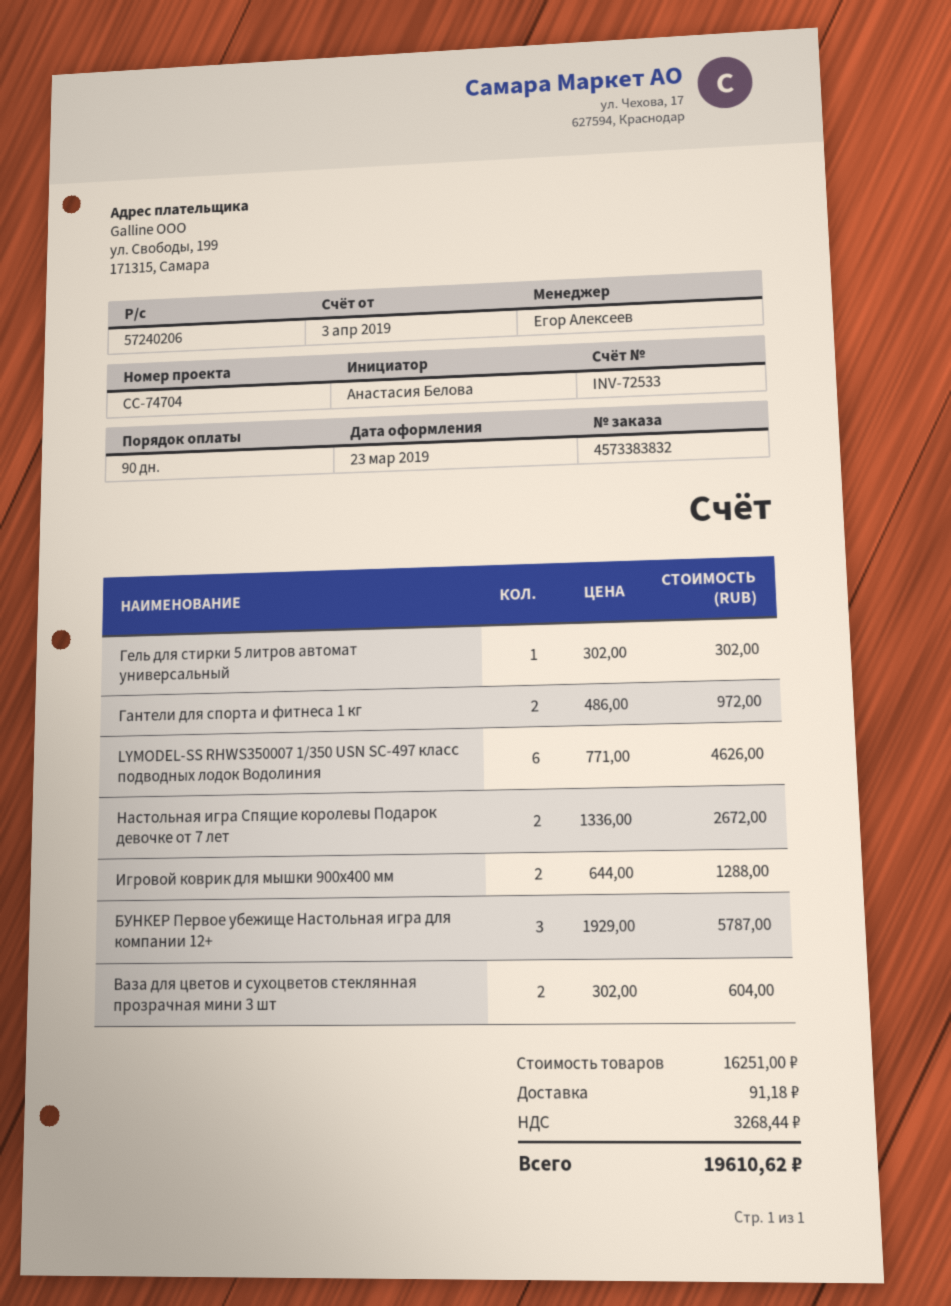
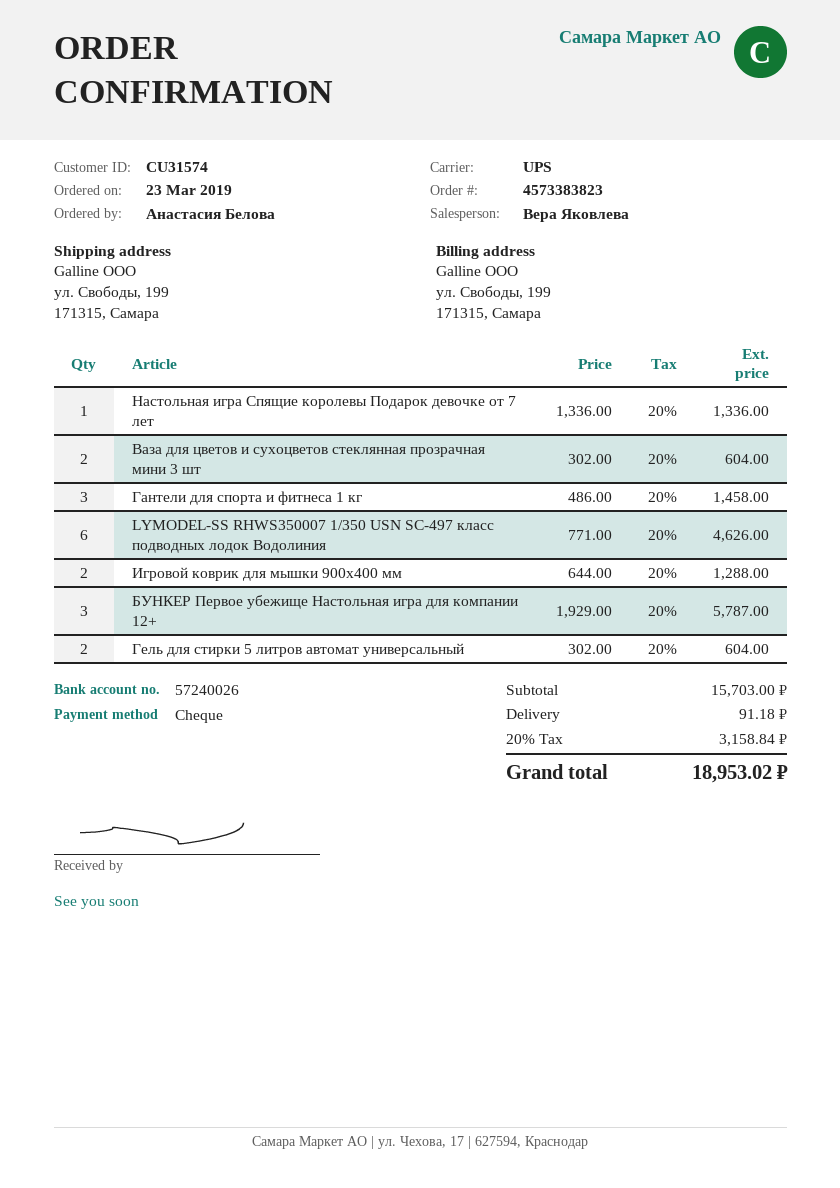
order number: 4573383832 -> 4573383823
sales rep: Егор Алексеев -> Вера Яковлева
bank account: 57240206 -> 57240026
Гель для стирки 5 литров автомат универсальный: 1 x 302.00 = 302.00 -> 2 x 302.00 = 604.00
Гантели для спорта и фитнеса 1 кг: 2 x 486.00 = 972.00 -> 3 x 486.00 = 1458.00
Настольная игра Спящие королевы Подарок девочке от 7 лет: 2 x 1336.00 = 2672.00 -> 1 x 1336.00 = 1336.00
subtotal: 16251.00 -> 15703.00
tax: 3268.44 -> 3158.84
total: 19610.62 -> 18953.02

